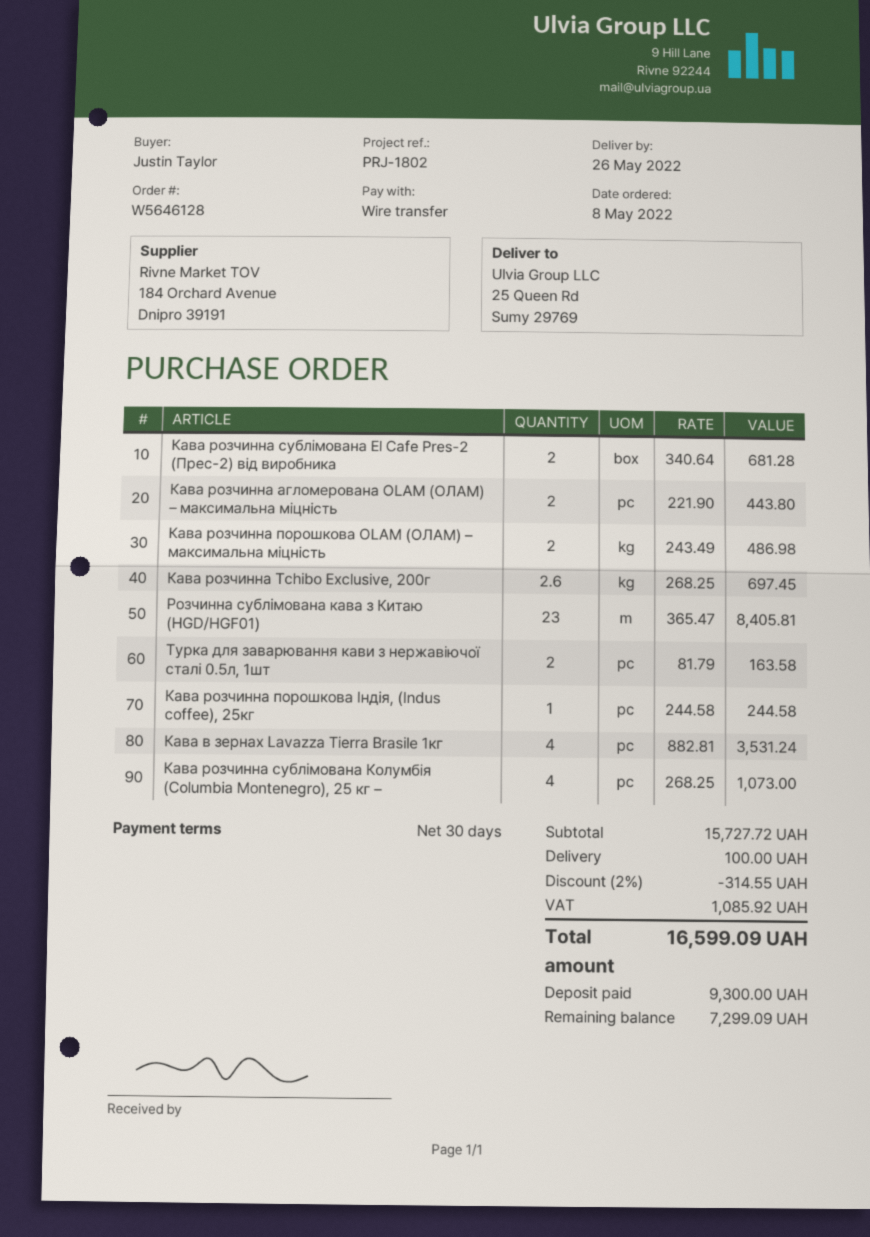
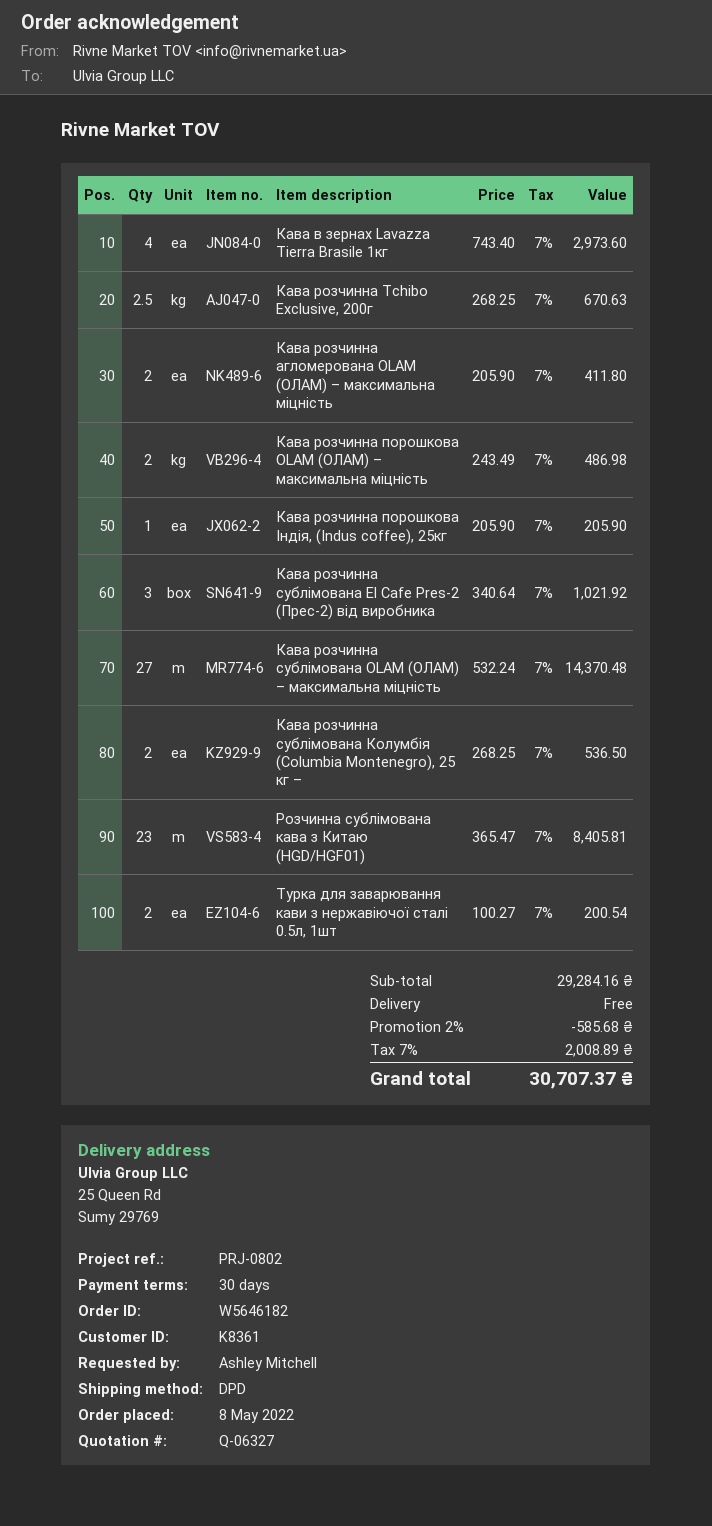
order number: W5646128 -> W5646182
reference: PRJ-1802 -> PRJ-0802
ordered by: Justin Taylor -> Ashley Mitchell
Кава розчинна сублімована El Cafe Pres-2 (Прес-2) від виробника: 2 x 340.64 = 681.28 -> 3 x 340.64 = 1021.92
Кава розчинна агломерована OLAM (ОЛАМ) – максимальна міцність: 2 x 221.90 = 443.80 -> 2 x 205.90 = 411.80
Кава розчинна Tchibo Exclusive, 200г: 2.6 x 268.25 = 697.45 -> 2.5 x 268.25 = 670.63
Турка для заварювання кави з нержавіючої сталі 0.5л, 1шт: 2 x 81.79 = 163.58 -> 2 x 100.27 = 200.54
Кава розчинна порошкова Індія, (Indus coffee), 25кг: 1 x 244.58 = 244.58 -> 1 x 205.90 = 205.90
Кава в зернах Lavazza Tierra Brasile 1кг: 4 x 882.81 = 3531.24 -> 4 x 743.40 = 2973.60
Кава розчинна сублімована Колумбія (Columbia Montenegro), 25 кг –: 4 x 268.25 = 1073.00 -> 2 x 268.25 = 536.50
Кава розчинна сублімована OLAM (ОЛАМ) – максимальна міцність: none -> 27 x 532.24 = 14370.48
subtotal: 15727.72 -> 29284.16
discount: 2% = 314.55 -> 2% = 585.68
shipping: 100.00 -> 0.00
tax: 1085.92 -> 2008.89
total: 16599.09 -> 30707.37

